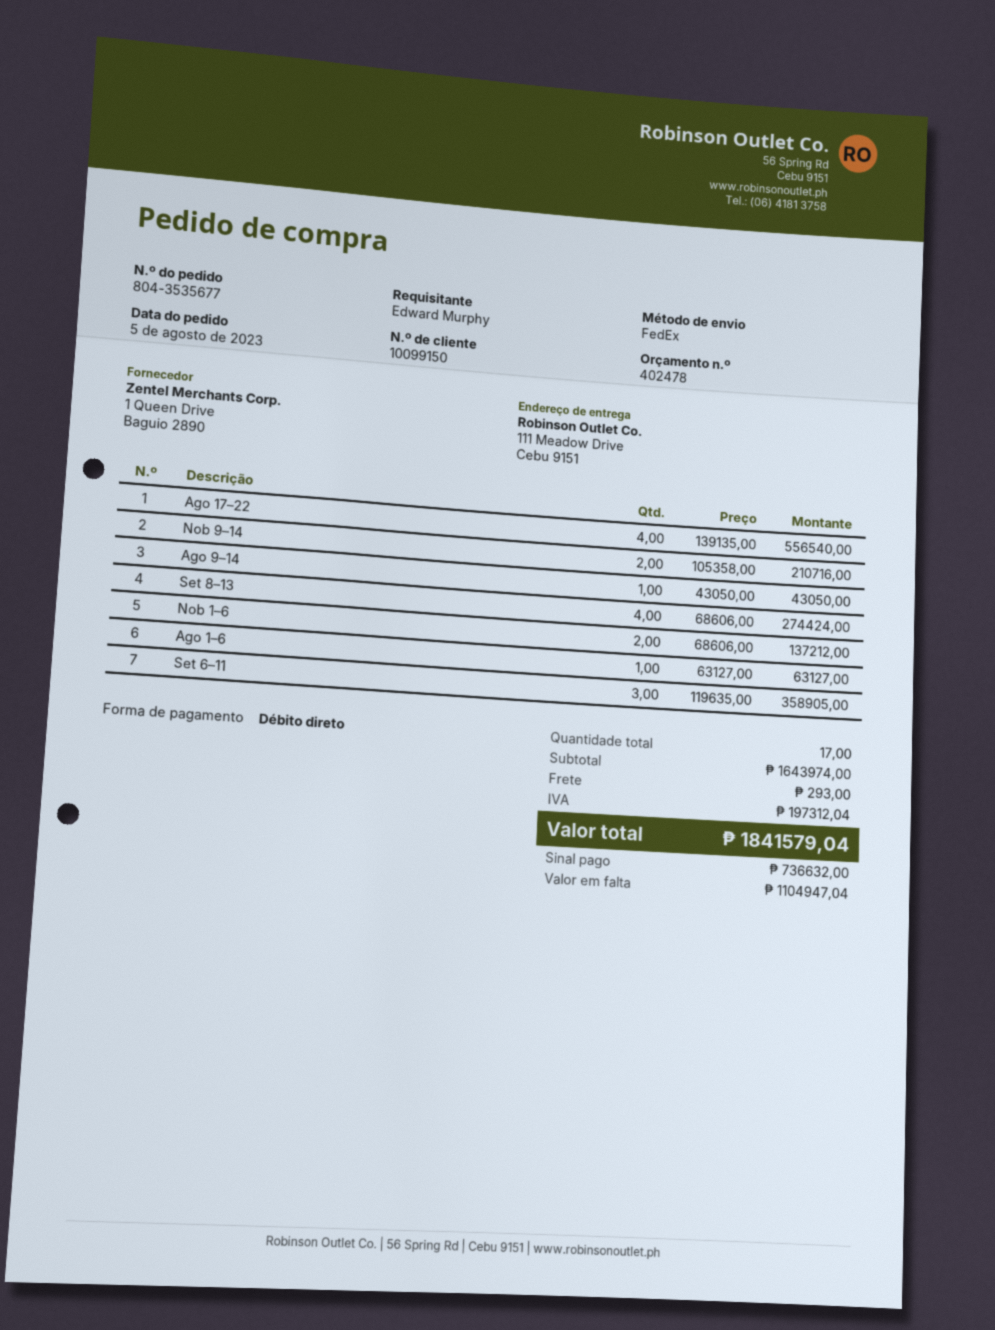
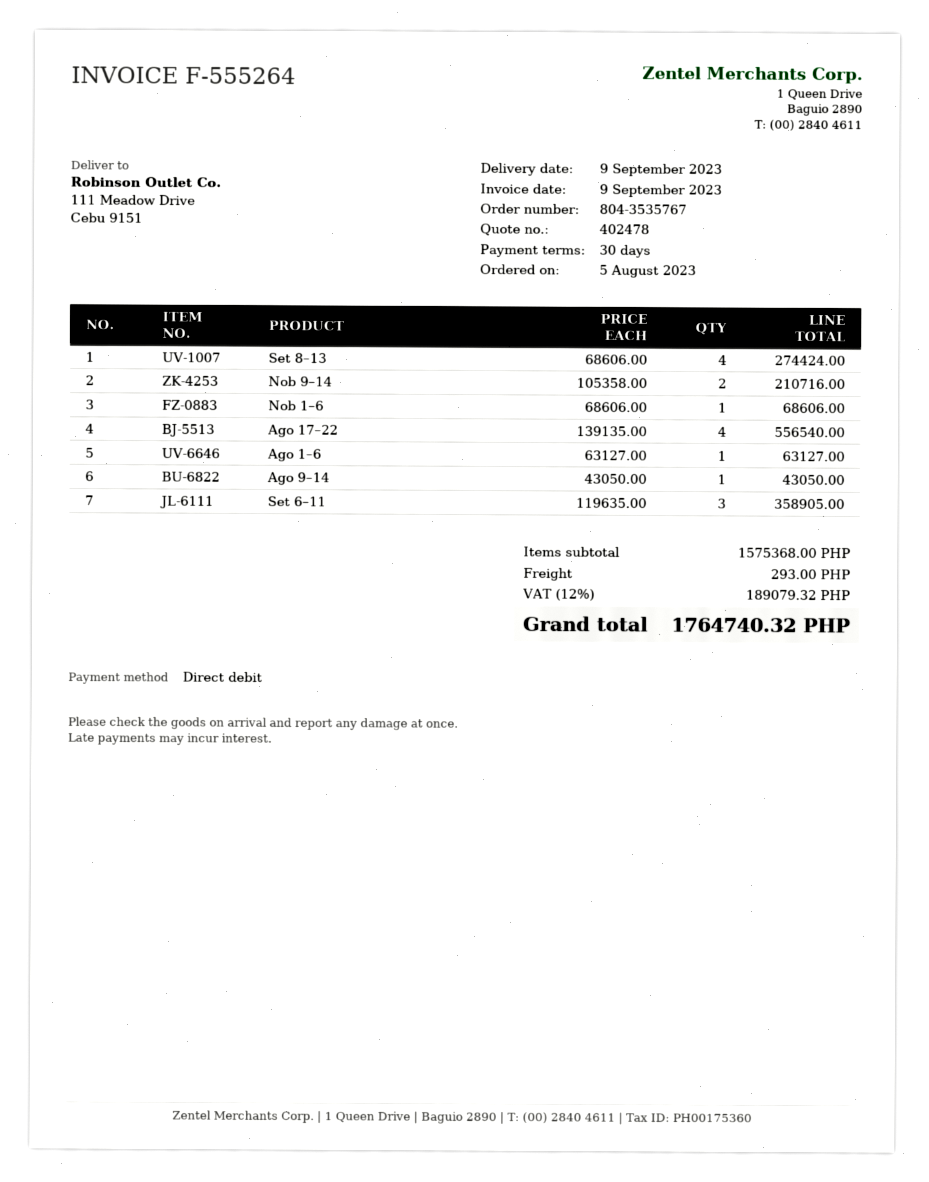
order number: 804-3535677 -> 804-3535767
Nob 1–6: 2 x 68606.00 = 137212.00 -> 1 x 68606.00 = 68606.00
subtotal: 1643974.00 -> 1575368.00
tax: 197312.04 -> 189079.32
total: 1841579.04 -> 1764740.32

